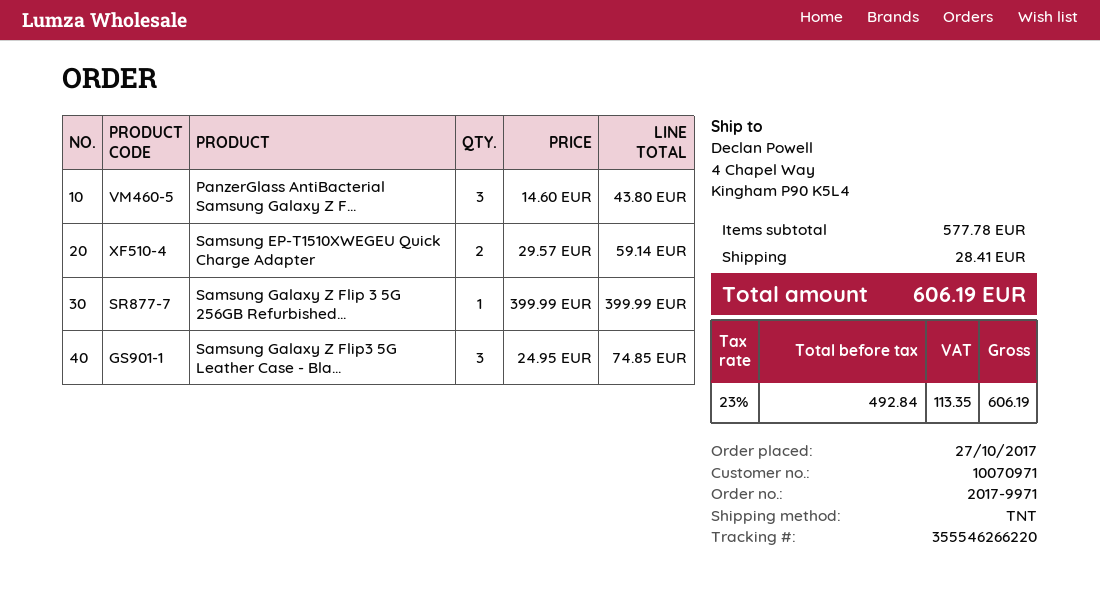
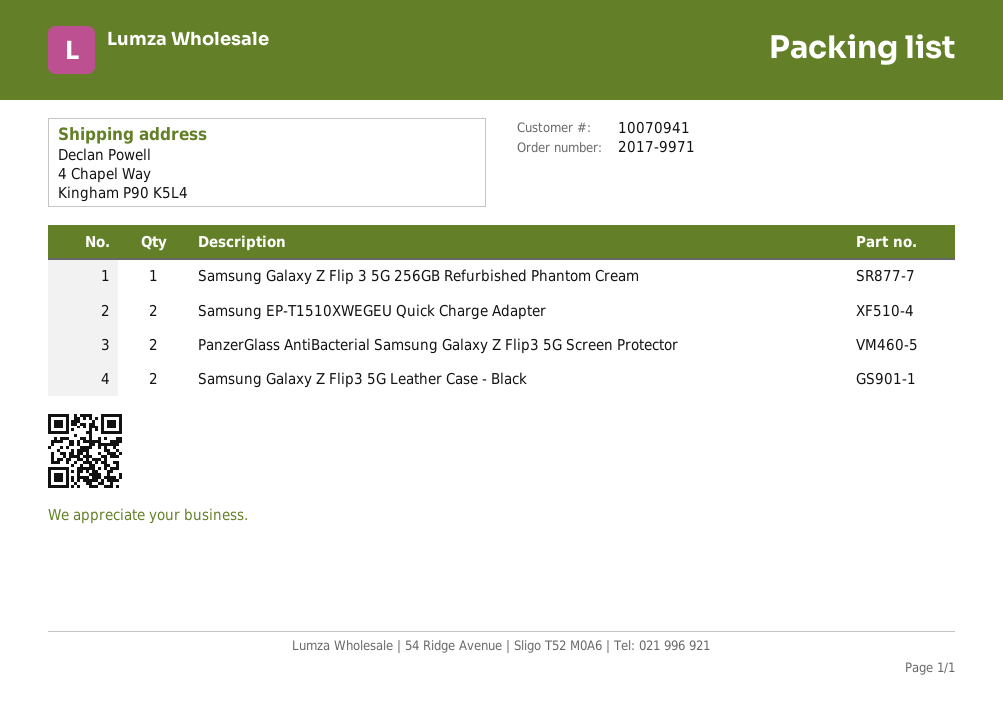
customer number: 10070971 -> 10070941
PanzerGlass AntiBacterial Samsung Galaxy Z F...: 3 -> 2
Samsung Galaxy Z Flip3 5G Leather Case - Bla...: 3 -> 2

